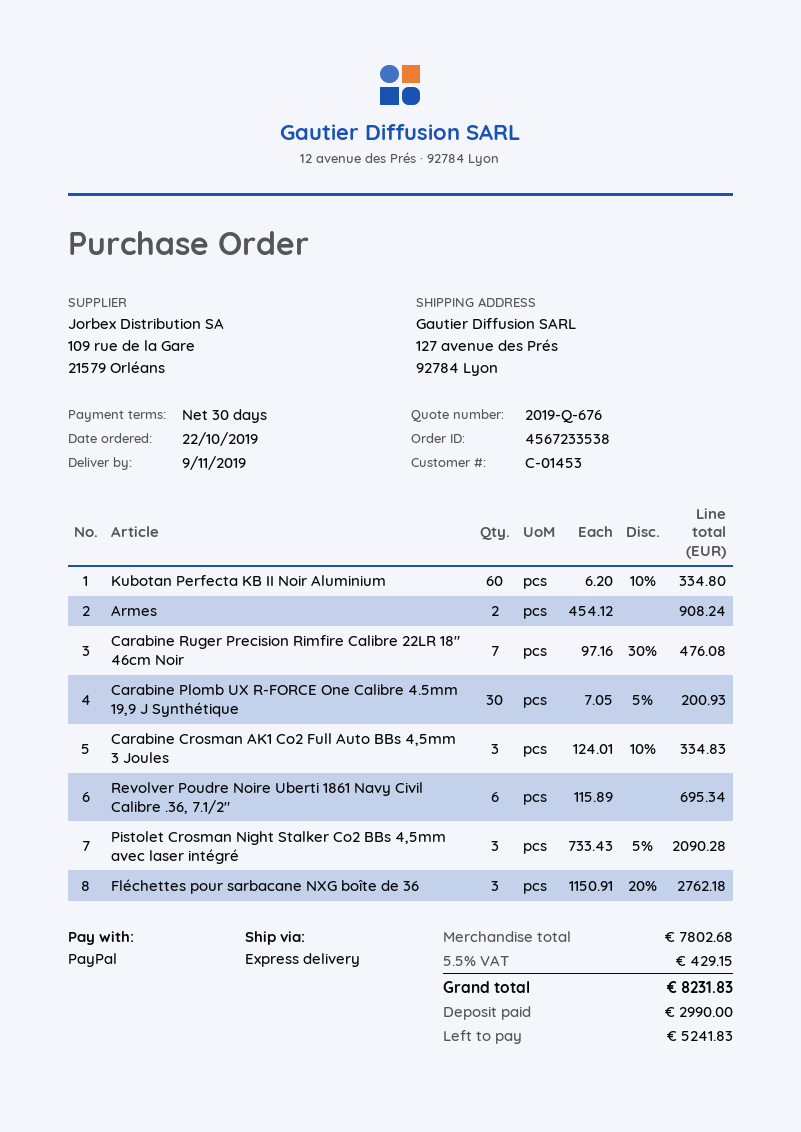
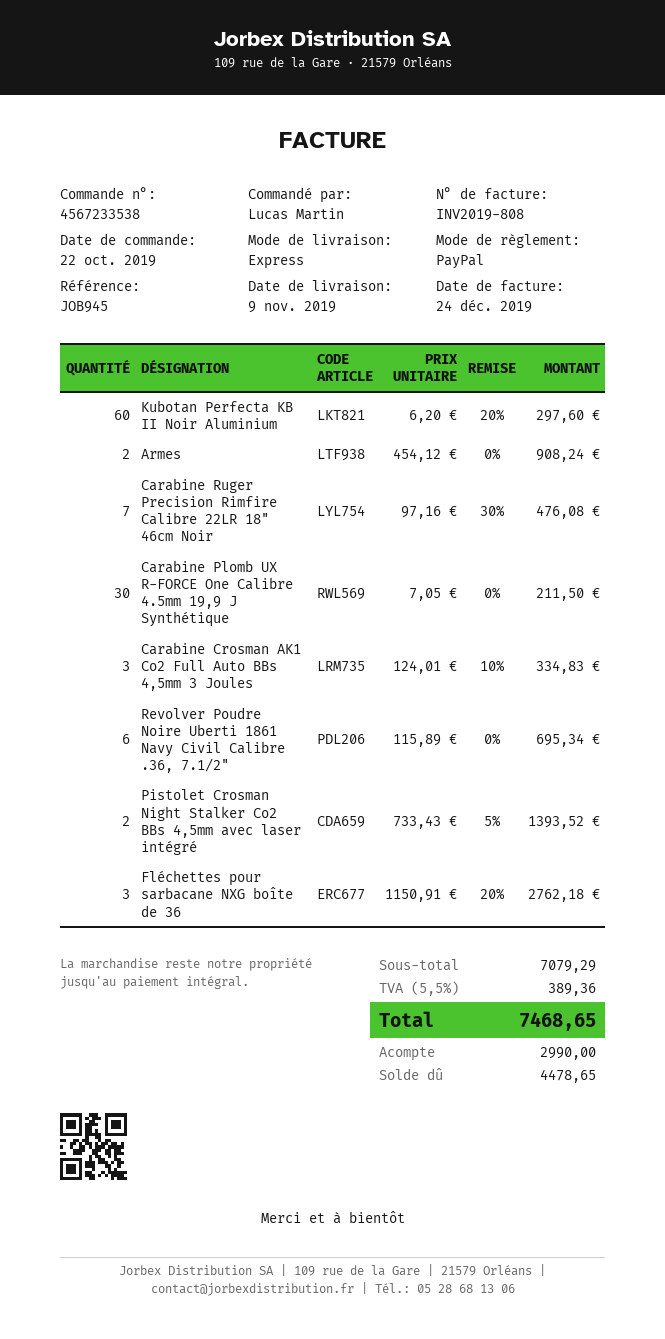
Kubotan Perfecta KB II Noir Aluminium: 60 x 6.20 - 10% = 334.80 -> 60 x 6.20 - 20% = 297.60
Carabine Plomb UX R-FORCE One Calibre 4.5mm 19,9 J Synthétique: 30 x 7.05 - 5% = 200.93 -> 30 x 7.05 = 211.50
Pistolet Crosman Night Stalker Co2 BBs 4,5mm avec laser intégré: 3 x 733.43 - 5% = 2090.28 -> 2 x 733.43 - 5% = 1393.52
subtotal: 7802.68 -> 7079.29
tax: 5.5% = 429.15 -> 5.5% = 389.36
total: 8231.83 -> 7468.65
balance: 5241.83 -> 4478.65

